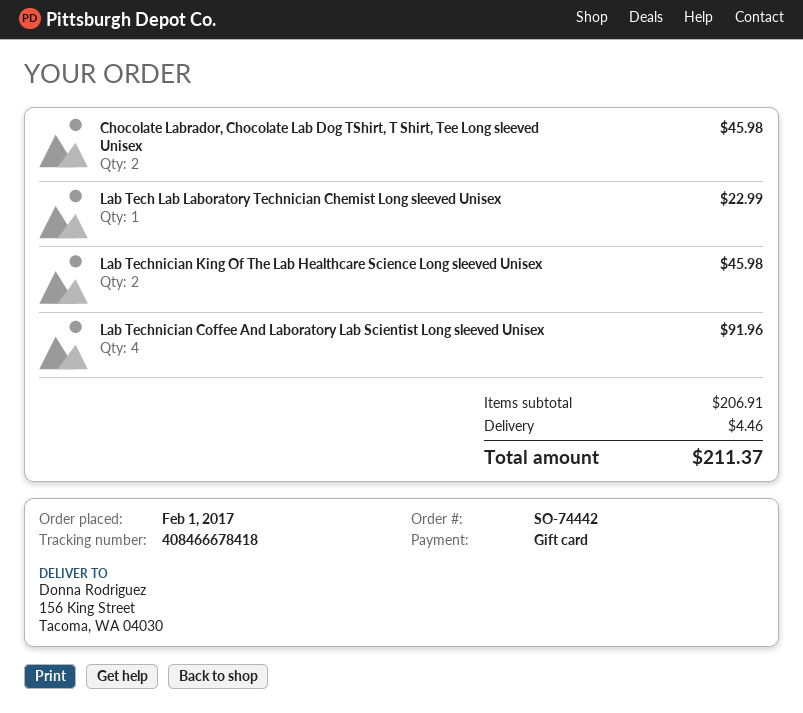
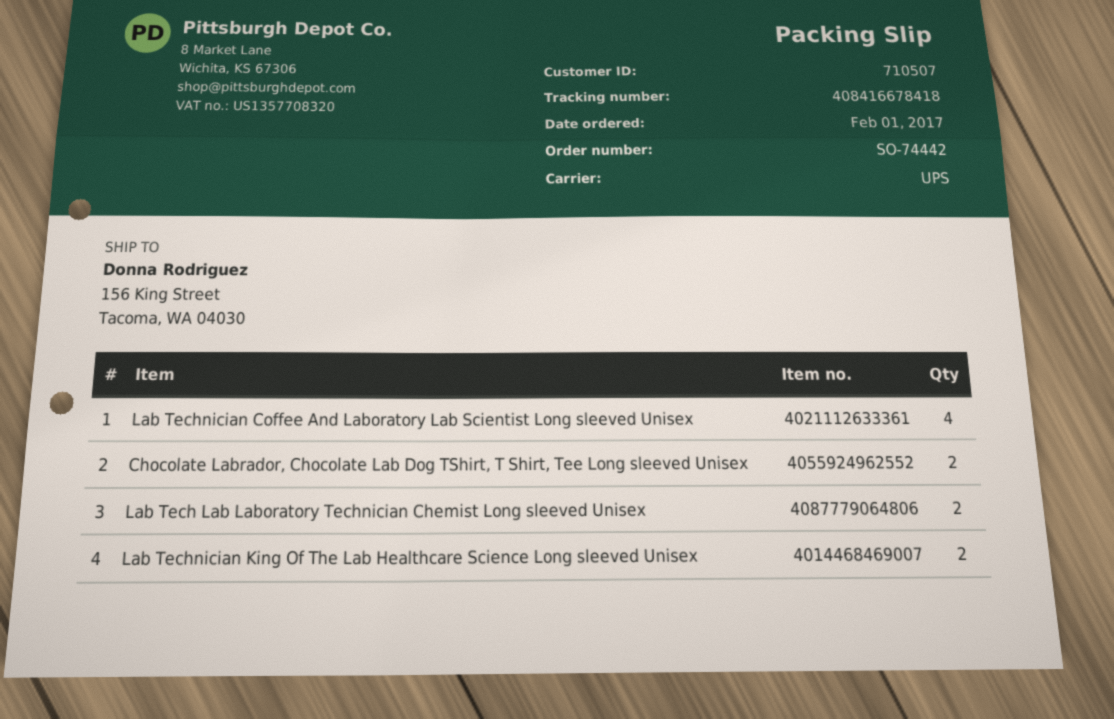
tracking number: 408466678418 -> 408416678418
Lab Tech Lab Laboratory Technician Chemist Long sleeved Unisex: 1 -> 2

